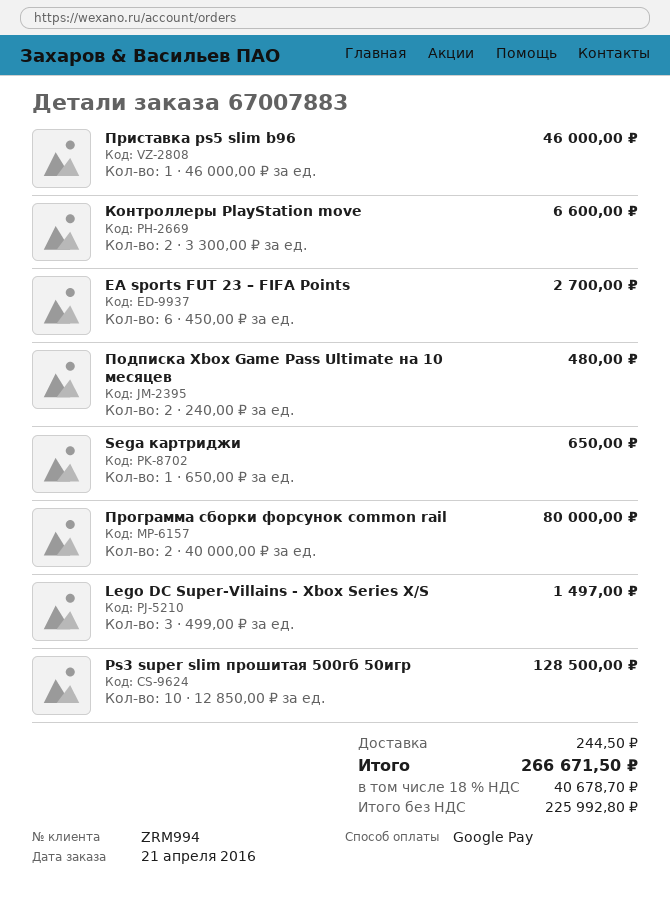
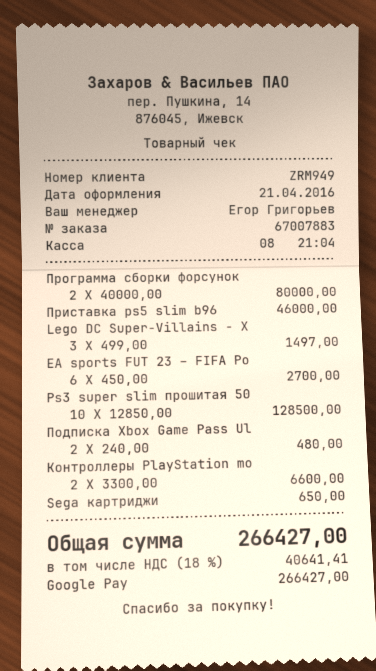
customer number: ZRM994 -> ZRM949
shipping: 244.50 -> none
tax: 18% = 40678.70 -> 18% = 40641.41
total: 266671.50 -> 266427.00

